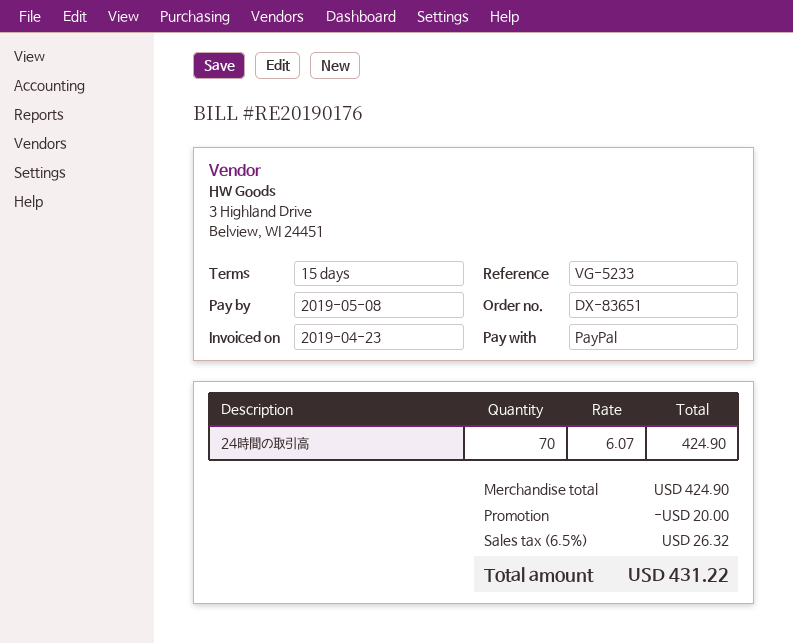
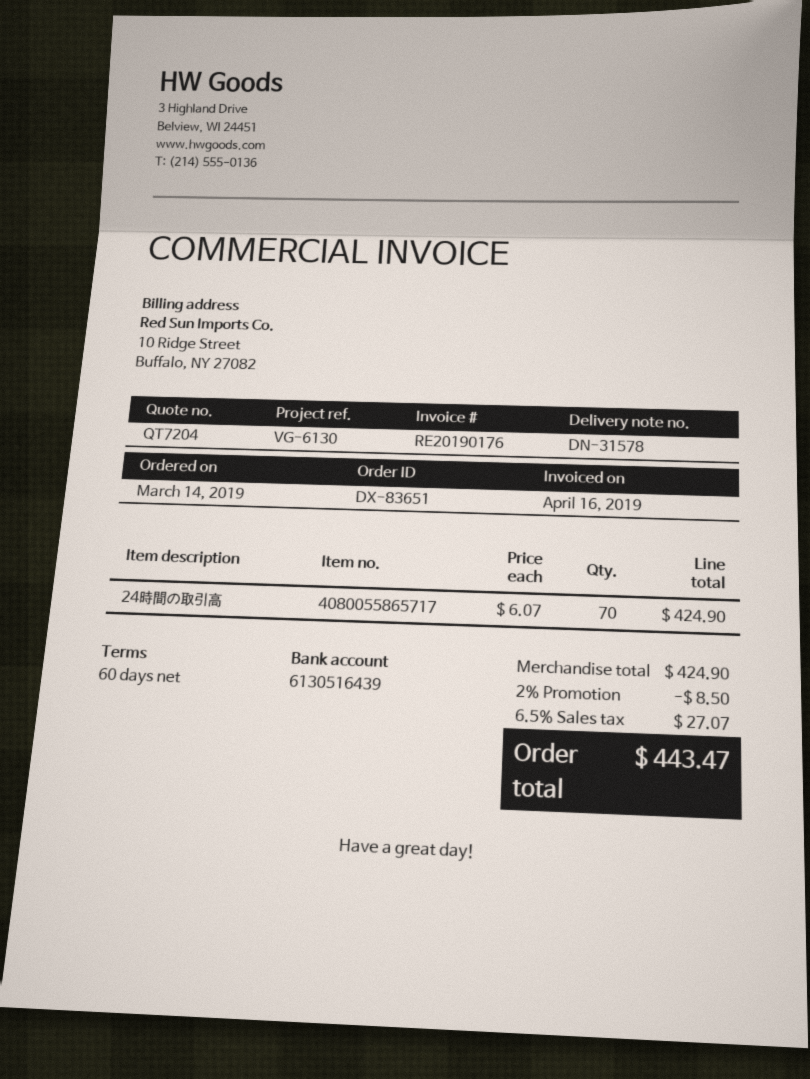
invoice date: 2019-04-23 -> 2019-04-16
payment terms: 15 days -> 60 days
reference: VG-5233 -> VG-6130
discount: 20.00 -> 8.50
tax: 6.5% = 26.32 -> 6.5% = 27.07
total: 431.22 -> 443.47

